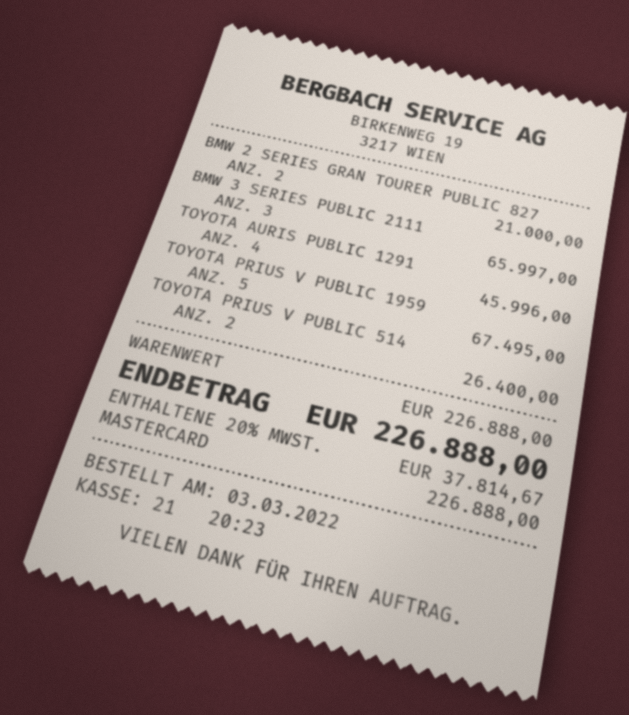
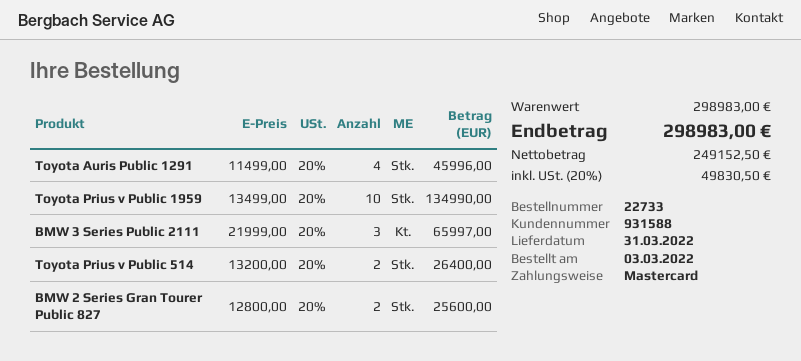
BMW 2 SERIES GRAN TOURER PUBLIC 827: 2 for 21000.00 -> 2 for 25600.00
TOYOTA PRIUS V PUBLIC 1959: 5 for 67495.00 -> 10 for 134990.00
subtotal: 226888.00 -> 298983.00
tax: 20% = 37814.67 -> 20% = 49830.50
total: 226888.00 -> 298983.00

